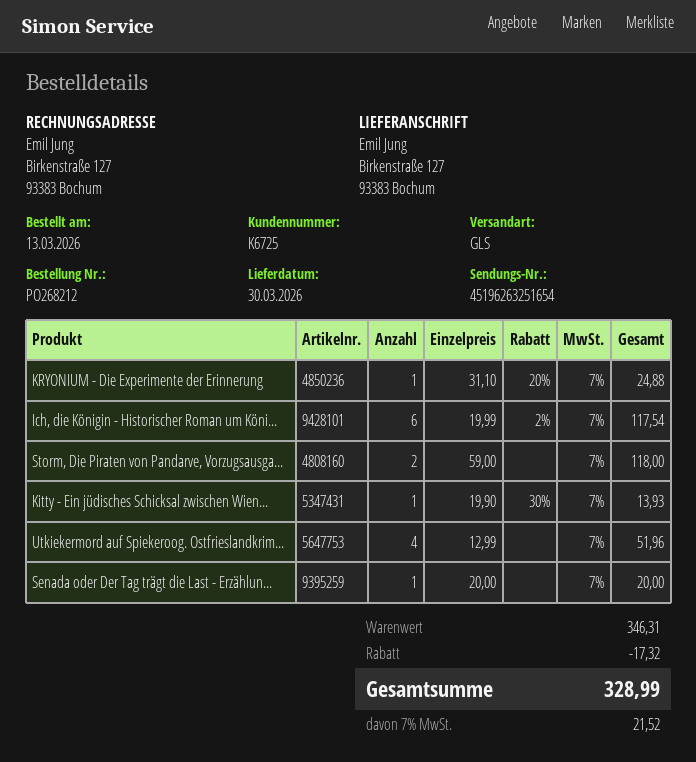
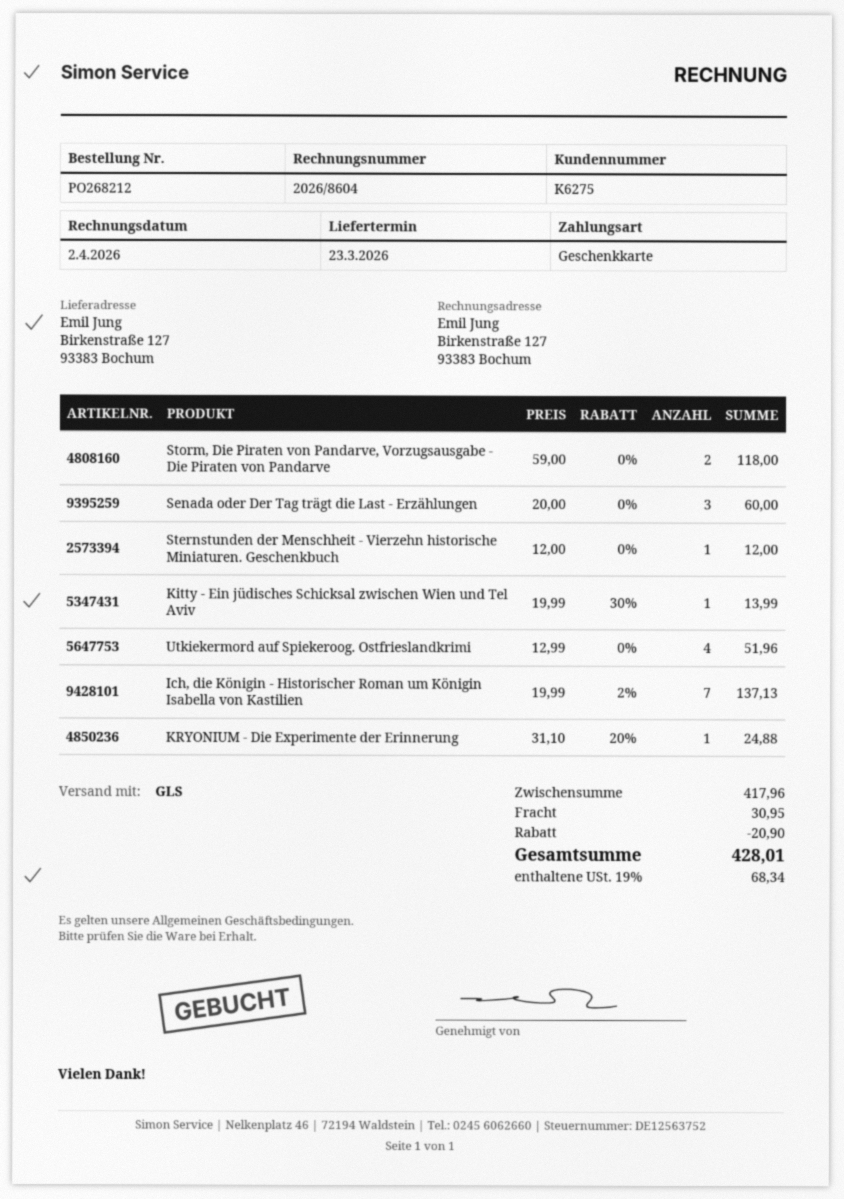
delivery date: 2026-03-30 -> 2026-03-23
customer number: K6725 -> K6275
Ich, die Königin - Historischer Roman um Köni...: 6 x 19.99 - 2% = 117.54 -> 7 x 19.99 - 2% = 137.13
Kitty - Ein jüdisches Schicksal zwischen Wien...: 1 x 19.90 - 30% = 13.93 -> 1 x 19.99 - 30% = 13.99
Senada oder Der Tag trägt die Last - Erzählun...: 1 x 20.00 = 20.00 -> 3 x 20.00 = 60.00
Sternstunden der Menschheit - Vierzehn historische Miniaturen. Geschenkbuch: none -> 1 x 12.00 = 12.00
subtotal: 346.31 -> 417.96
discount: 17.32 -> 20.90
shipping: none -> 30.95
tax: 7% = 21.52 -> 19% = 68.34
total: 328.99 -> 428.01

